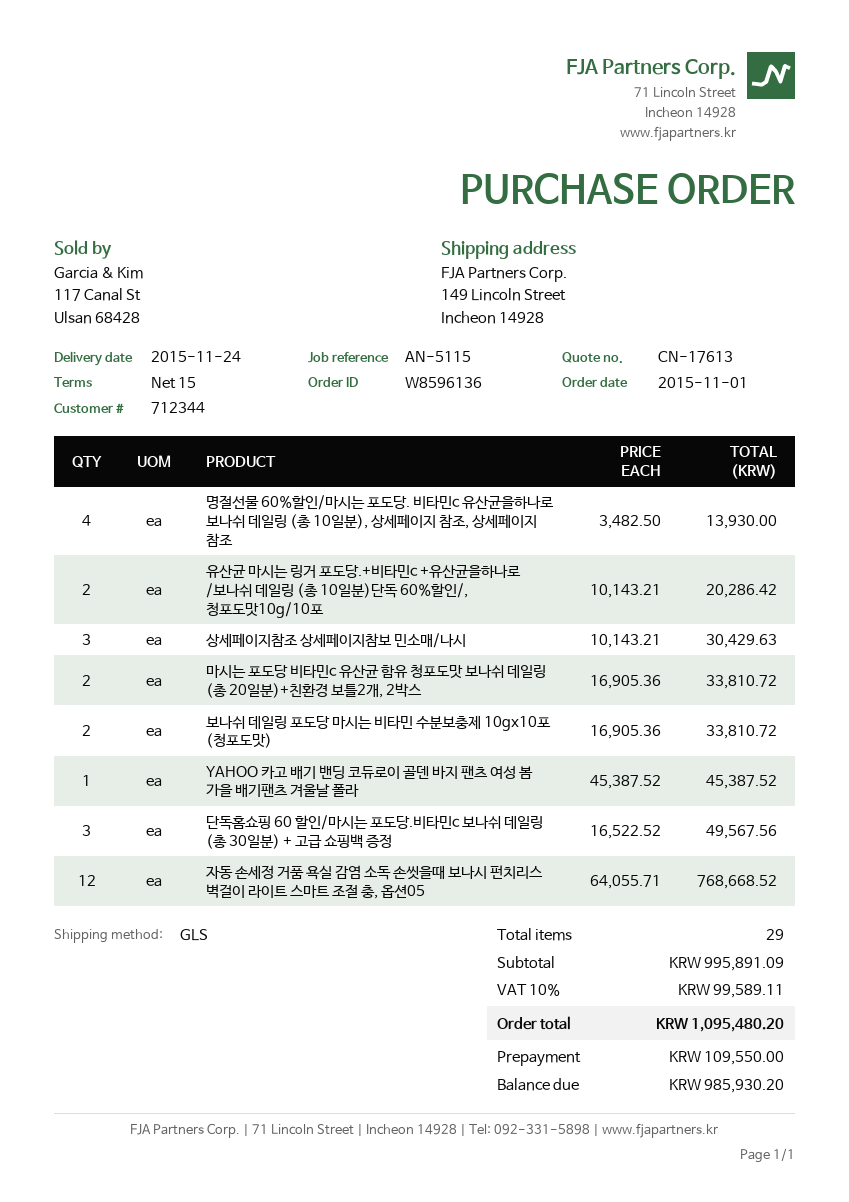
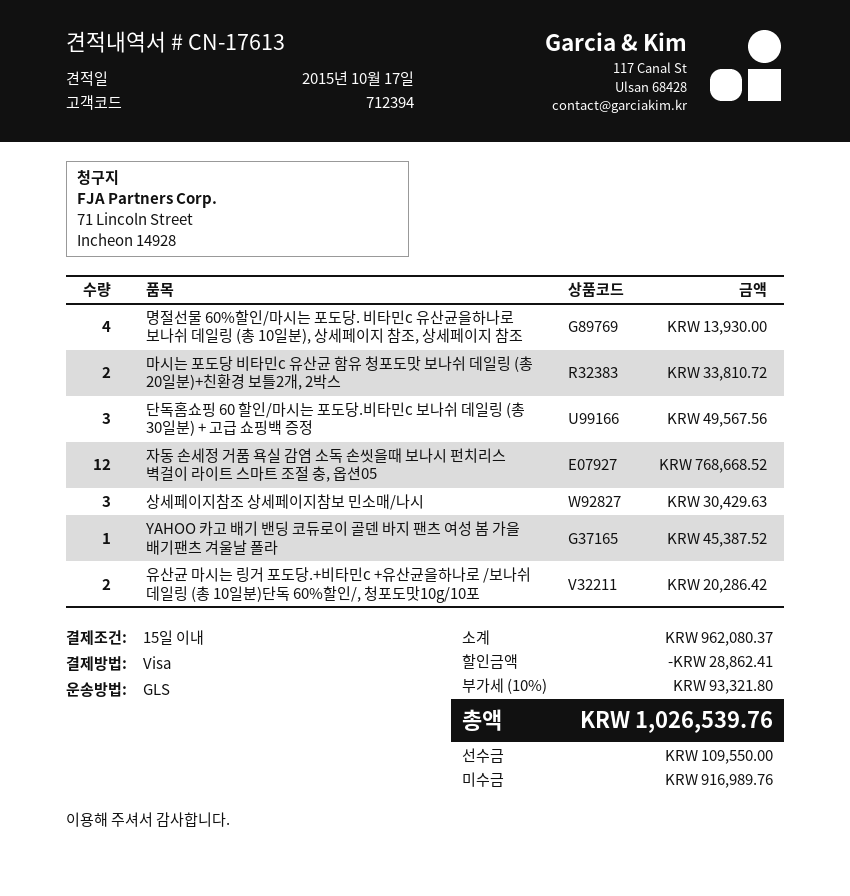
customer number: 712344 -> 712394
보나쉬 데일링 포도당 마시는 비타민 수분보충제 10gx10포 (청포도맛): 2 for 33810.72 -> none
subtotal: 995891.09 -> 962080.37
discount: none -> 28862.41
tax: 10% = 99589.11 -> 10% = 93321.80
total: 1095480.20 -> 1026539.76
balance: 985930.20 -> 916989.76

